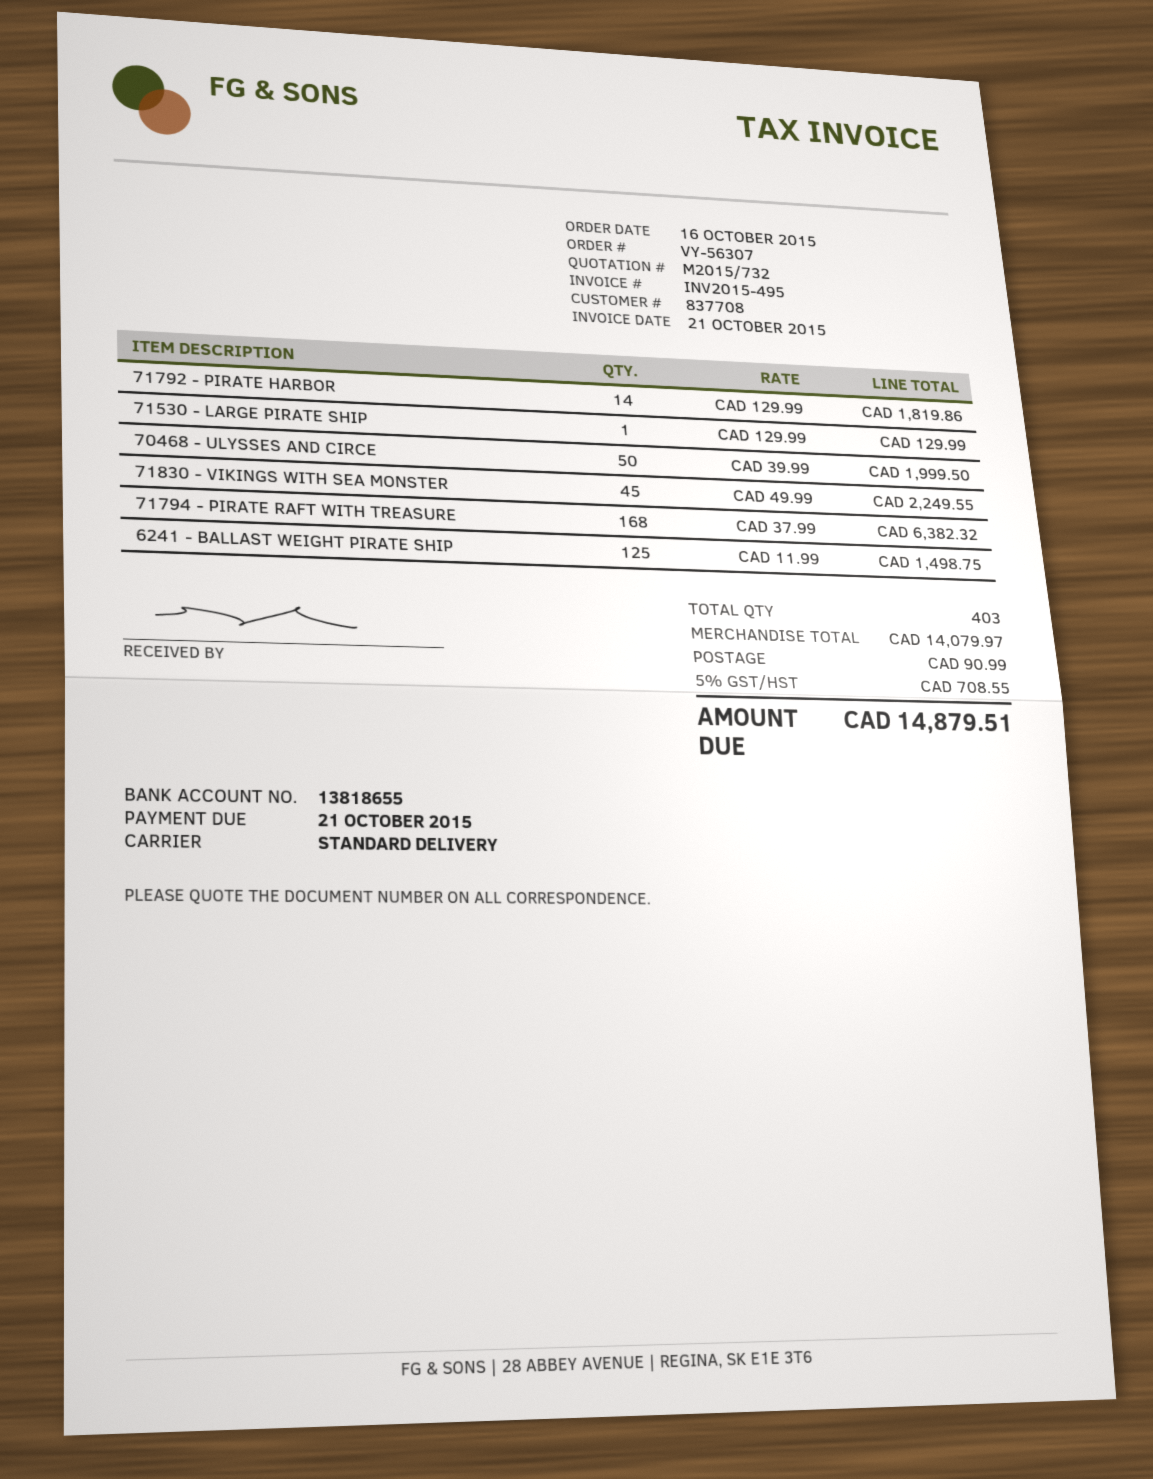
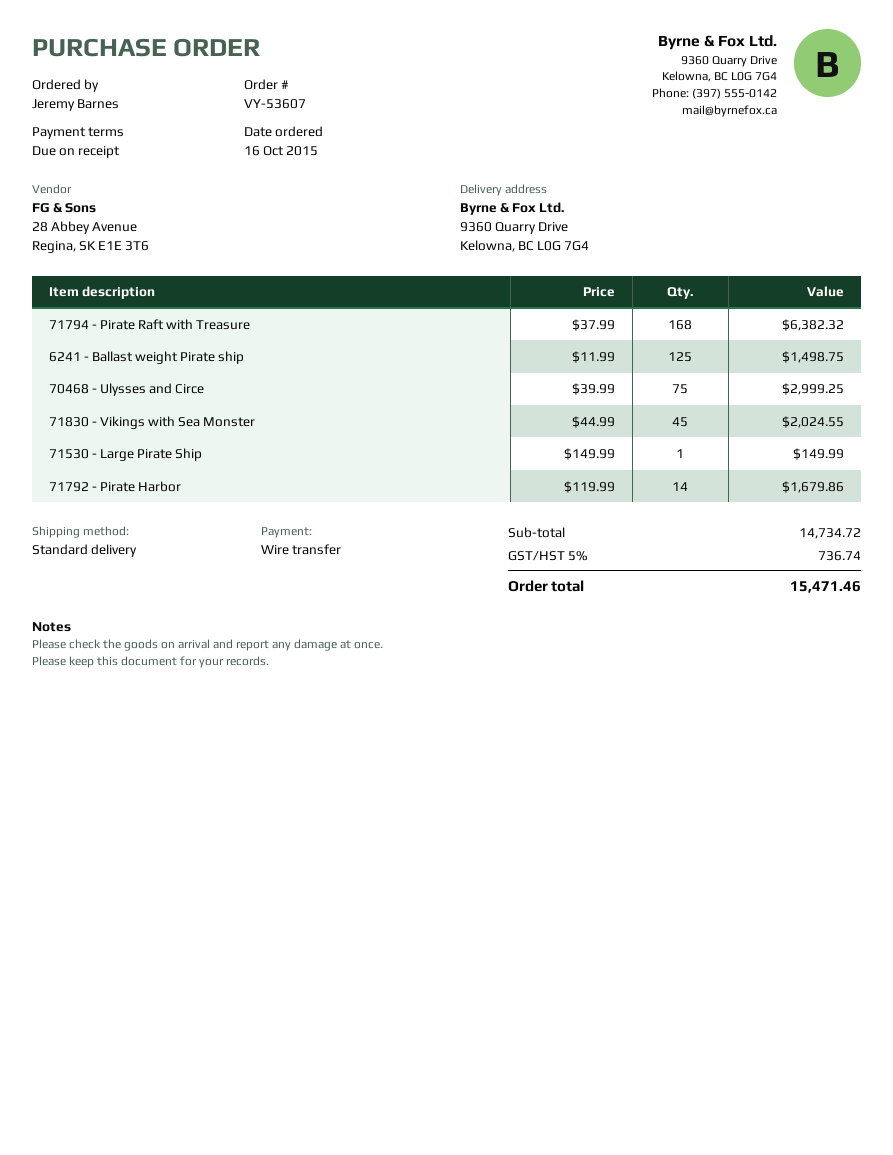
order number: VY-56307 -> VY-53607
71792 - PIRATE HARBOR: 14 x 129.99 = 1819.86 -> 14 x 119.99 = 1679.86
71530 - LARGE PIRATE SHIP: 1 x 129.99 = 129.99 -> 1 x 149.99 = 149.99
70468 - ULYSSES AND CIRCE: 50 x 39.99 = 1999.50 -> 75 x 39.99 = 2999.25
71830 - VIKINGS WITH SEA MONSTER: 45 x 49.99 = 2249.55 -> 45 x 44.99 = 2024.55
subtotal: 14079.97 -> 14734.72
shipping: 90.99 -> none
tax: 5% = 708.55 -> 5% = 736.74
total: 14879.51 -> 15471.46

